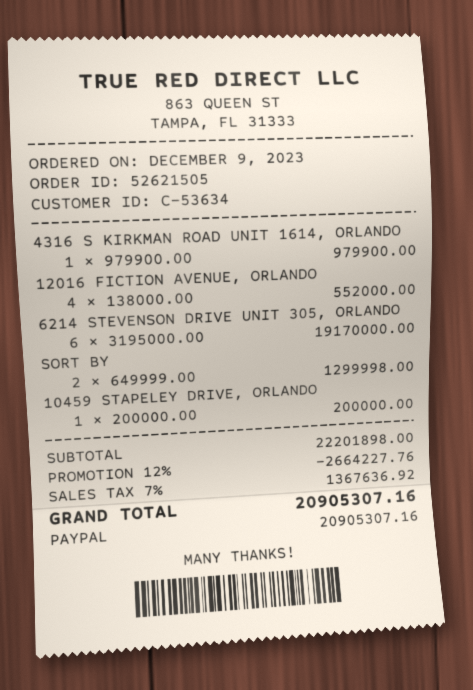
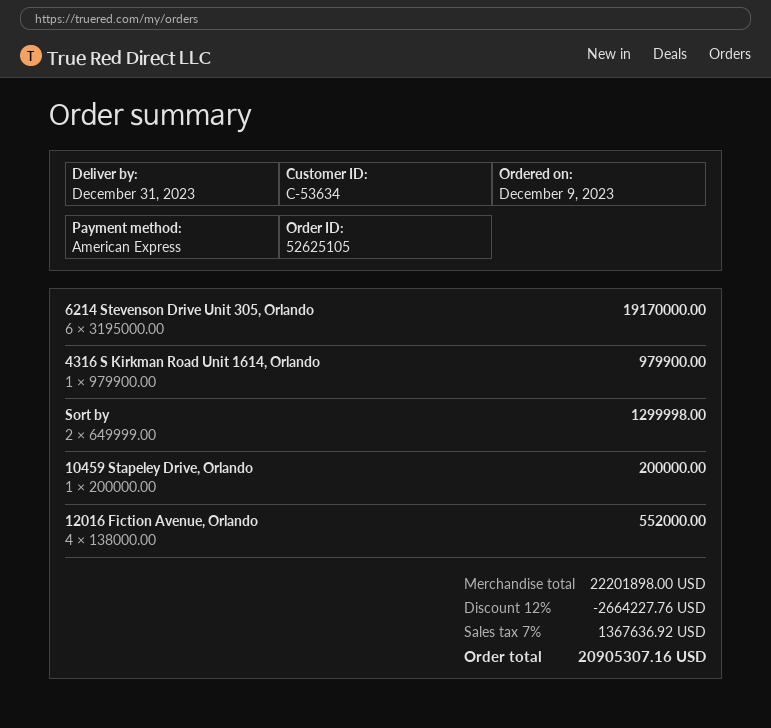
order number: 52621505 -> 52625105
payment method: PayPal -> American Express

